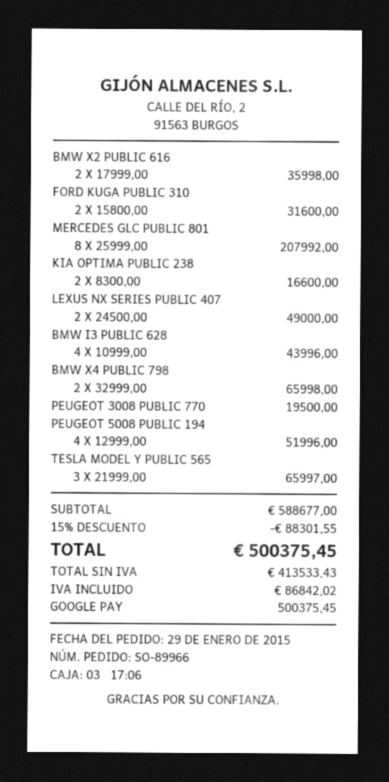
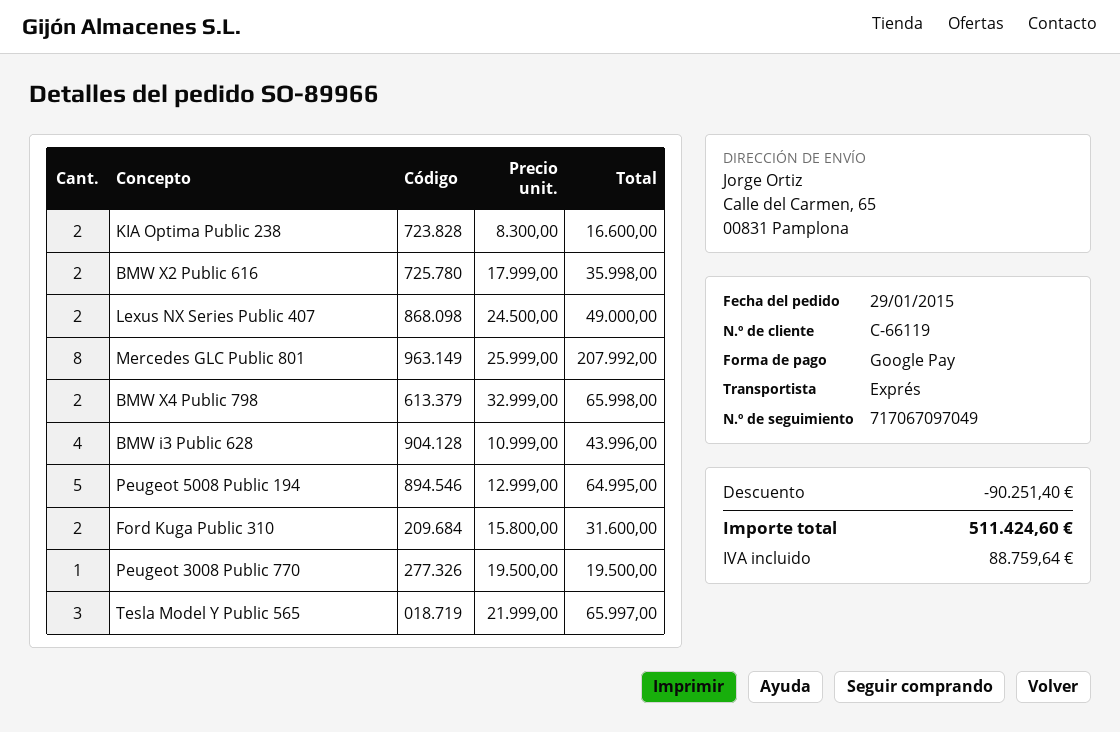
PEUGEOT 5008 PUBLIC 194: 4 x 12999.00 = 51996.00 -> 5 x 12999.00 = 64995.00
discount: 88301.55 -> 90251.40
tax: 86842.02 -> 88759.64
total: 500375.45 -> 511424.60

